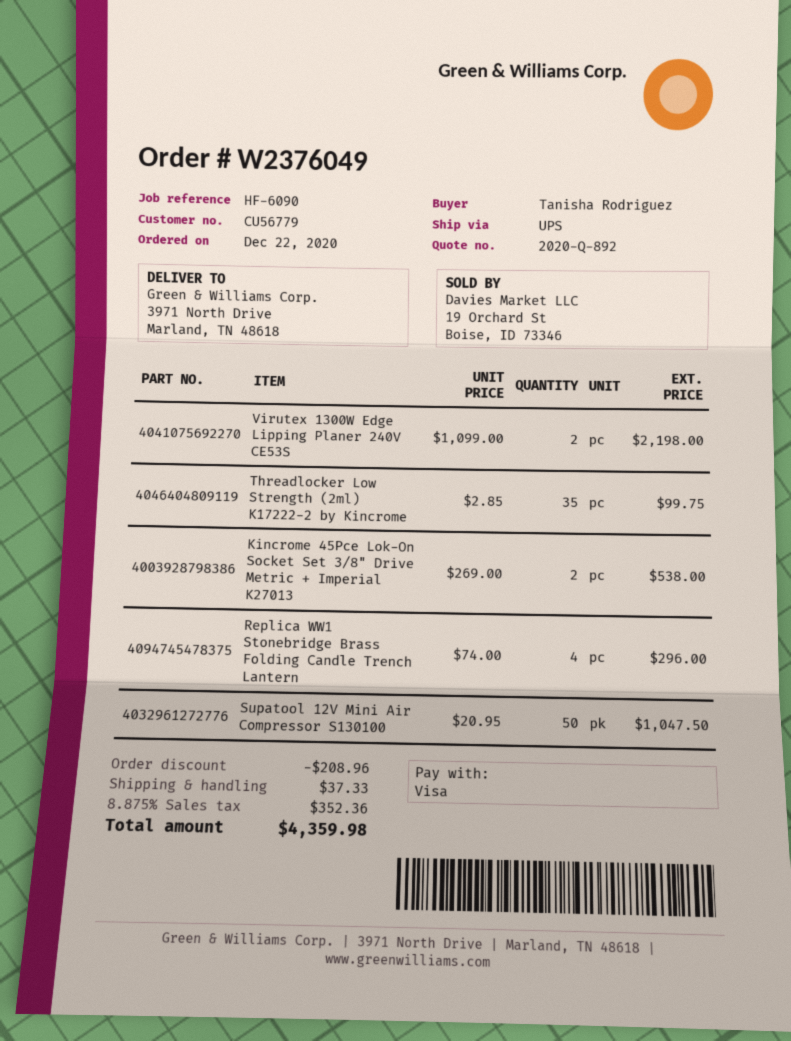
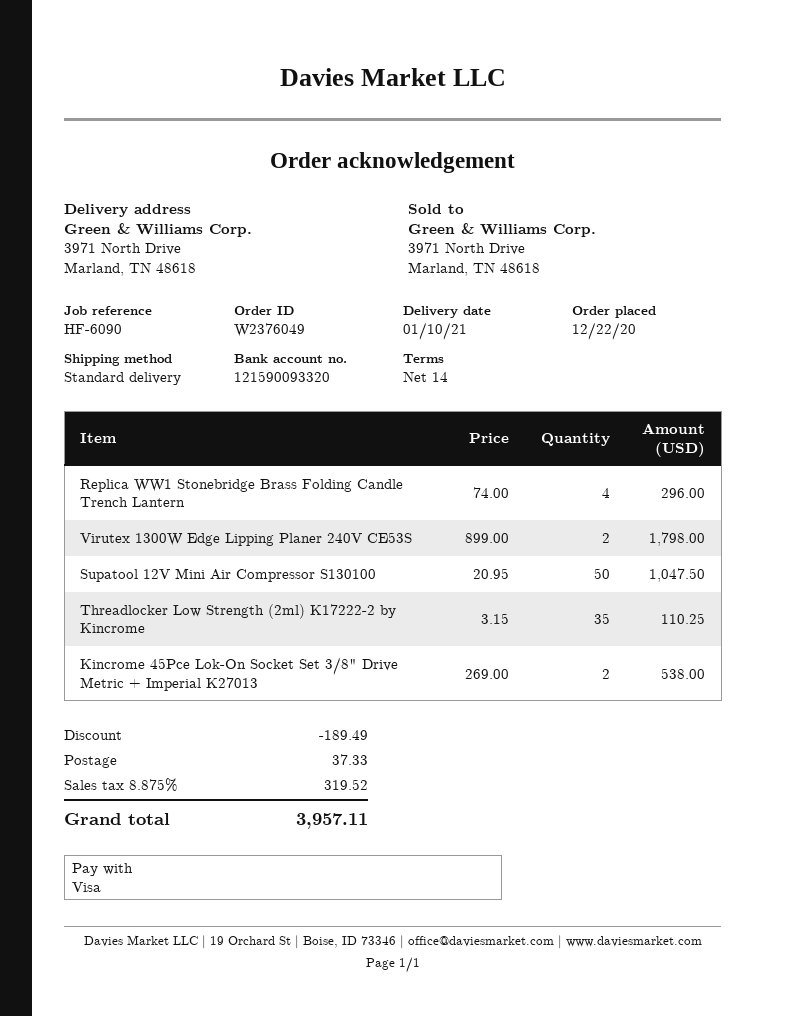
shipping method: UPS -> standard
Virutex 1300W Edge Lipping Planer 240V CE53S: 2 x 1099.00 = 2198.00 -> 2 x 899.00 = 1798.00
Threadlocker Low Strength (2ml) K17222-2 by Kincrome: 35 x 2.85 = 99.75 -> 35 x 3.15 = 110.25
discount: 208.96 -> 189.49
tax: 8.875% = 352.36 -> 8.875% = 319.52
total: 4359.98 -> 3957.11

